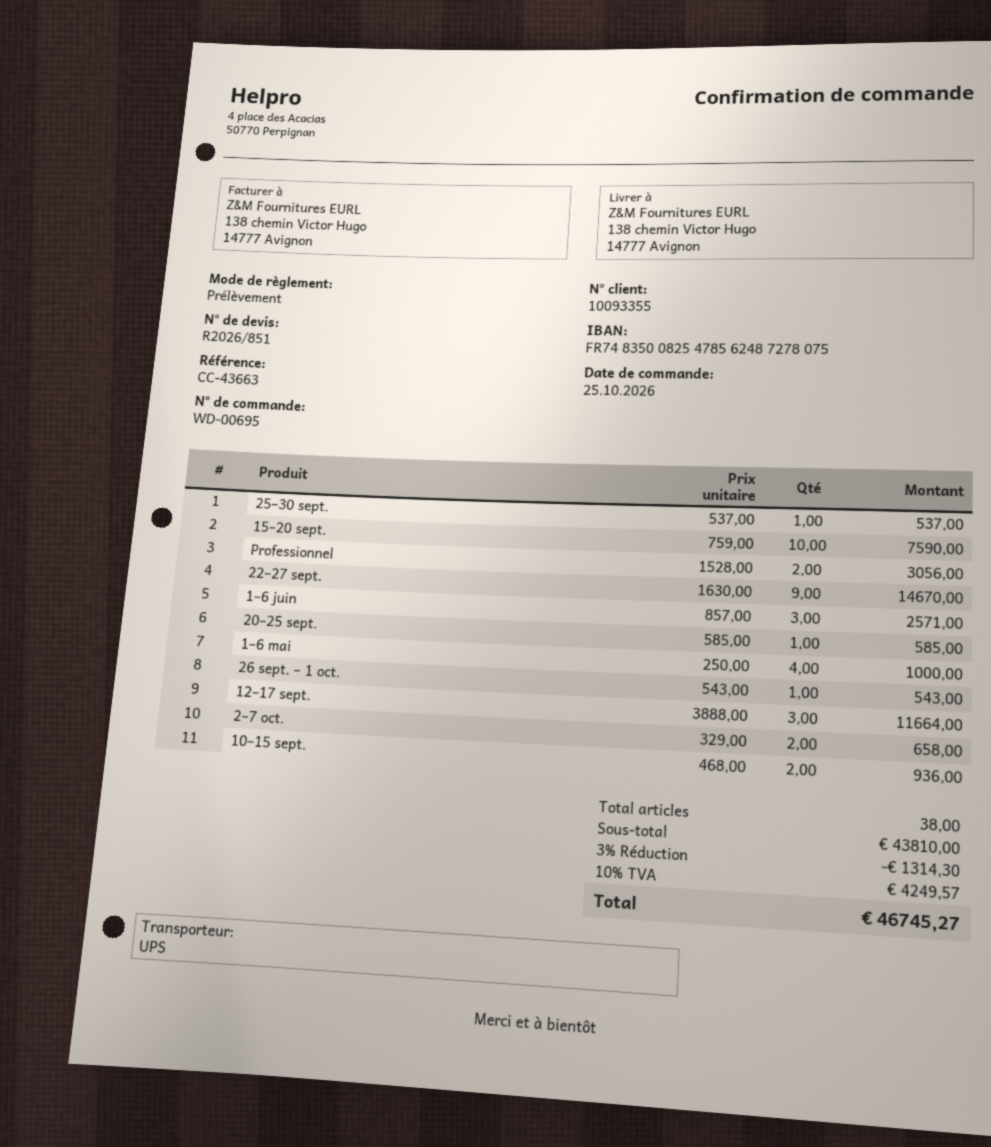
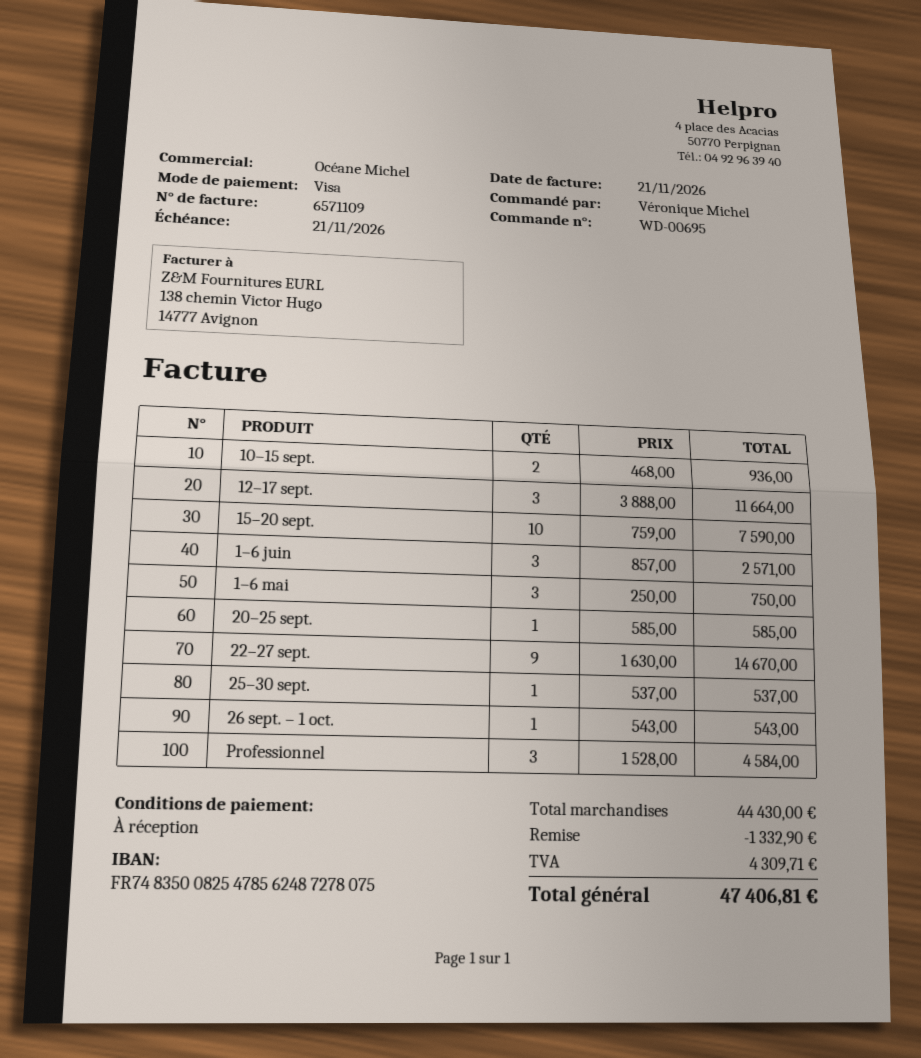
payment method: direct debit -> Visa
Professionnel: 2 x 1528.00 = 3056.00 -> 3 x 1528.00 = 4584.00
1–6 mai: 4 x 250.00 = 1000.00 -> 3 x 250.00 = 750.00
2–7 oct.: 2 x 329.00 = 658.00 -> none
subtotal: 43810.00 -> 44430.00
discount: 1314.30 -> 1332.90
tax: 4249.57 -> 4309.71
total: 46745.27 -> 47406.81

